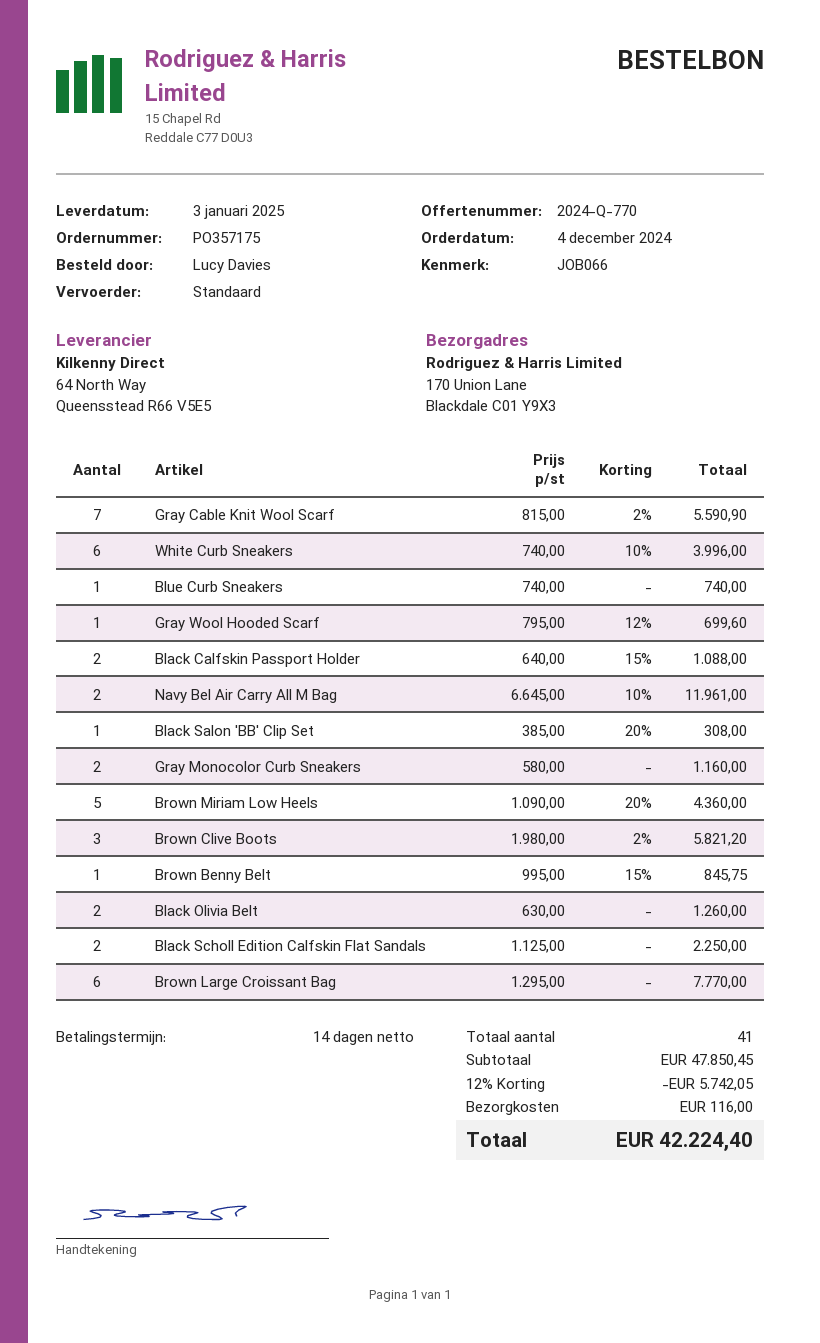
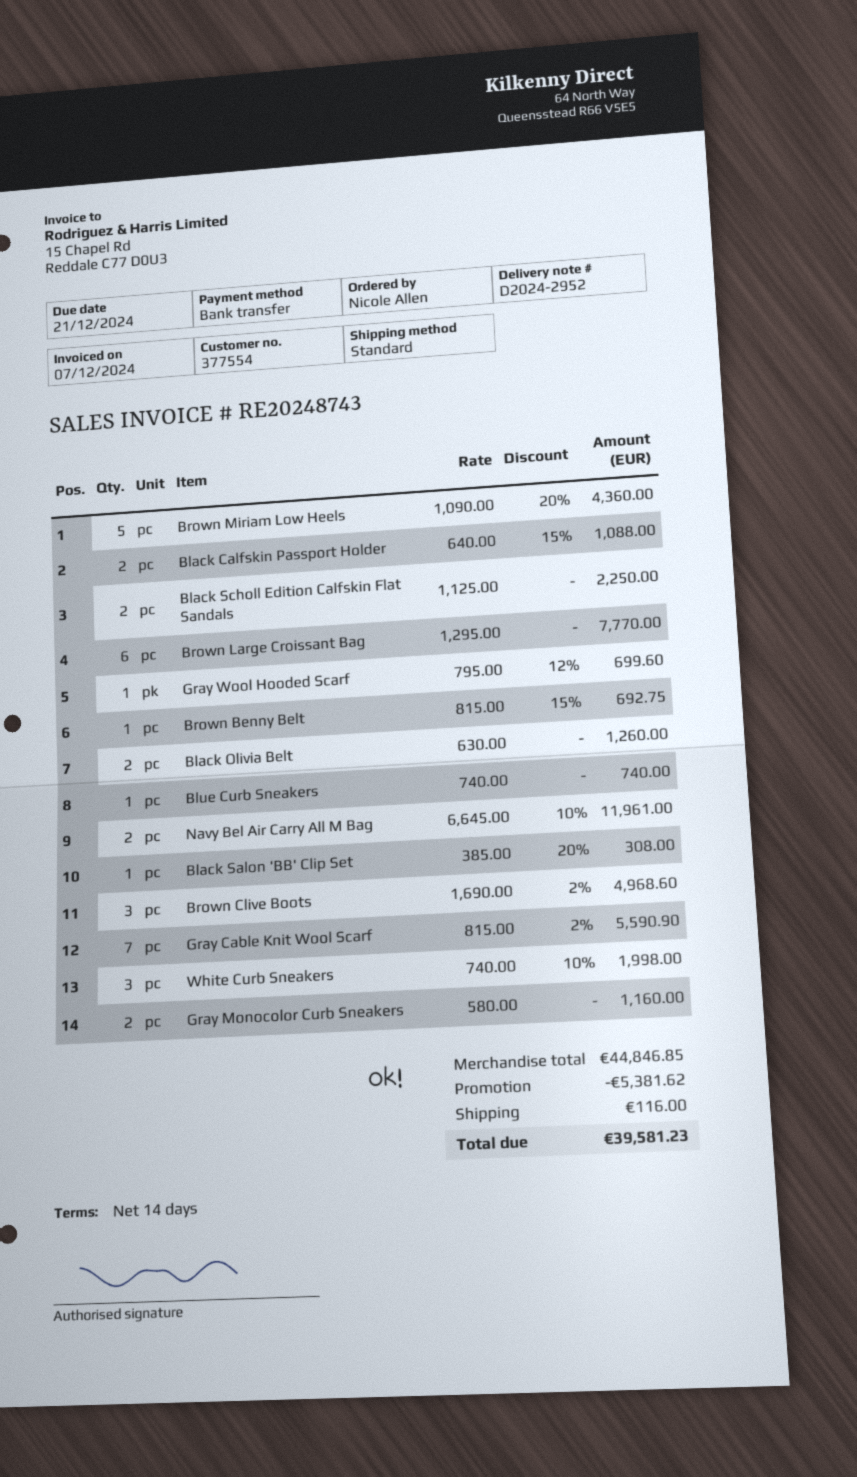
ordered by: Lucy Davies -> Nicole Allen
White Curb Sneakers: 6 x 740.00 - 10% = 3996.00 -> 3 x 740.00 - 10% = 1998.00
Brown Clive Boots: 3 x 1980.00 - 2% = 5821.20 -> 3 x 1690.00 - 2% = 4968.60
Brown Benny Belt: 1 x 995.00 - 15% = 845.75 -> 1 x 815.00 - 15% = 692.75
subtotal: 47850.45 -> 44846.85
discount: 5742.05 -> 5381.62
total: 42224.40 -> 39581.23

